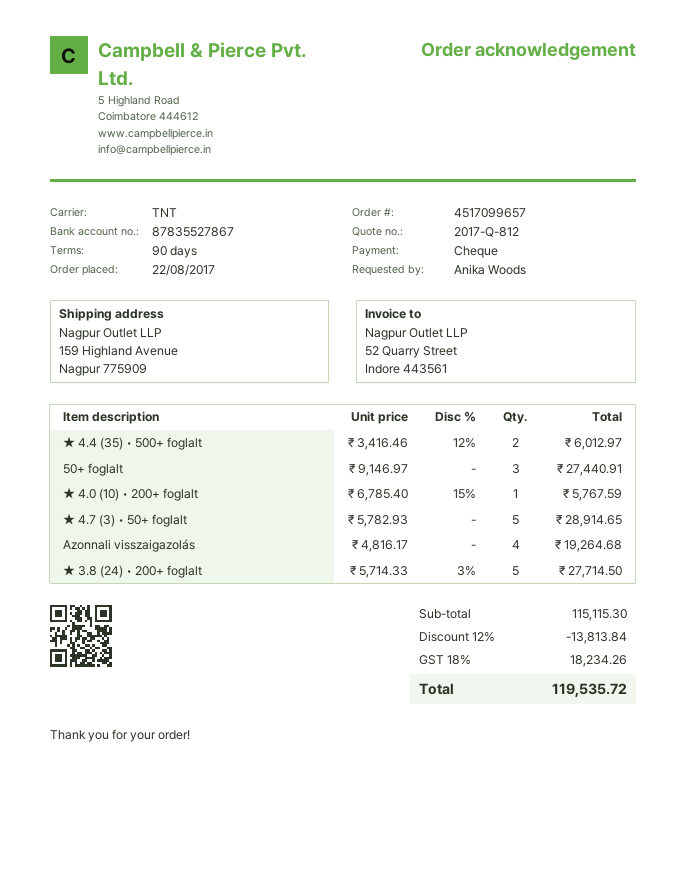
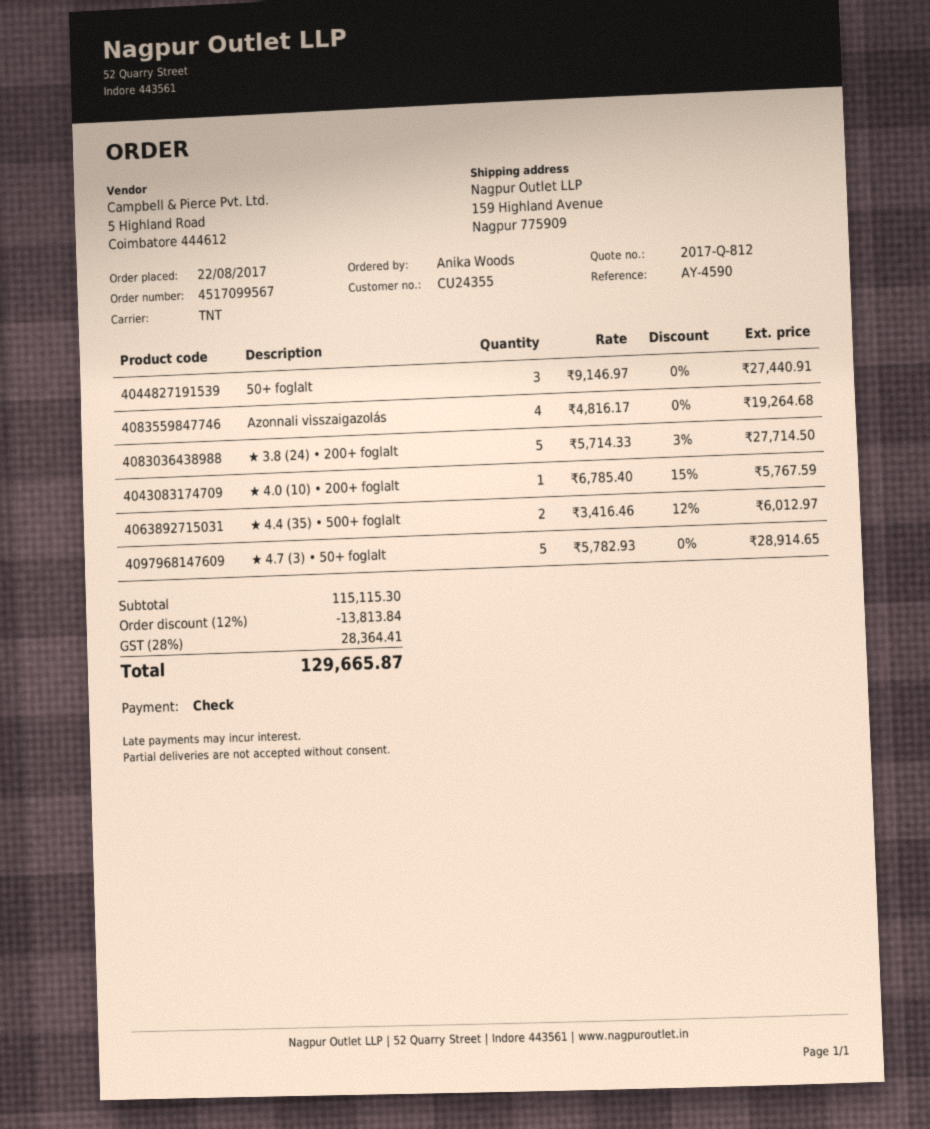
order number: 4517099657 -> 4517099567
tax: 18% = 18234.26 -> 28% = 28364.41
total: 119535.72 -> 129665.87

